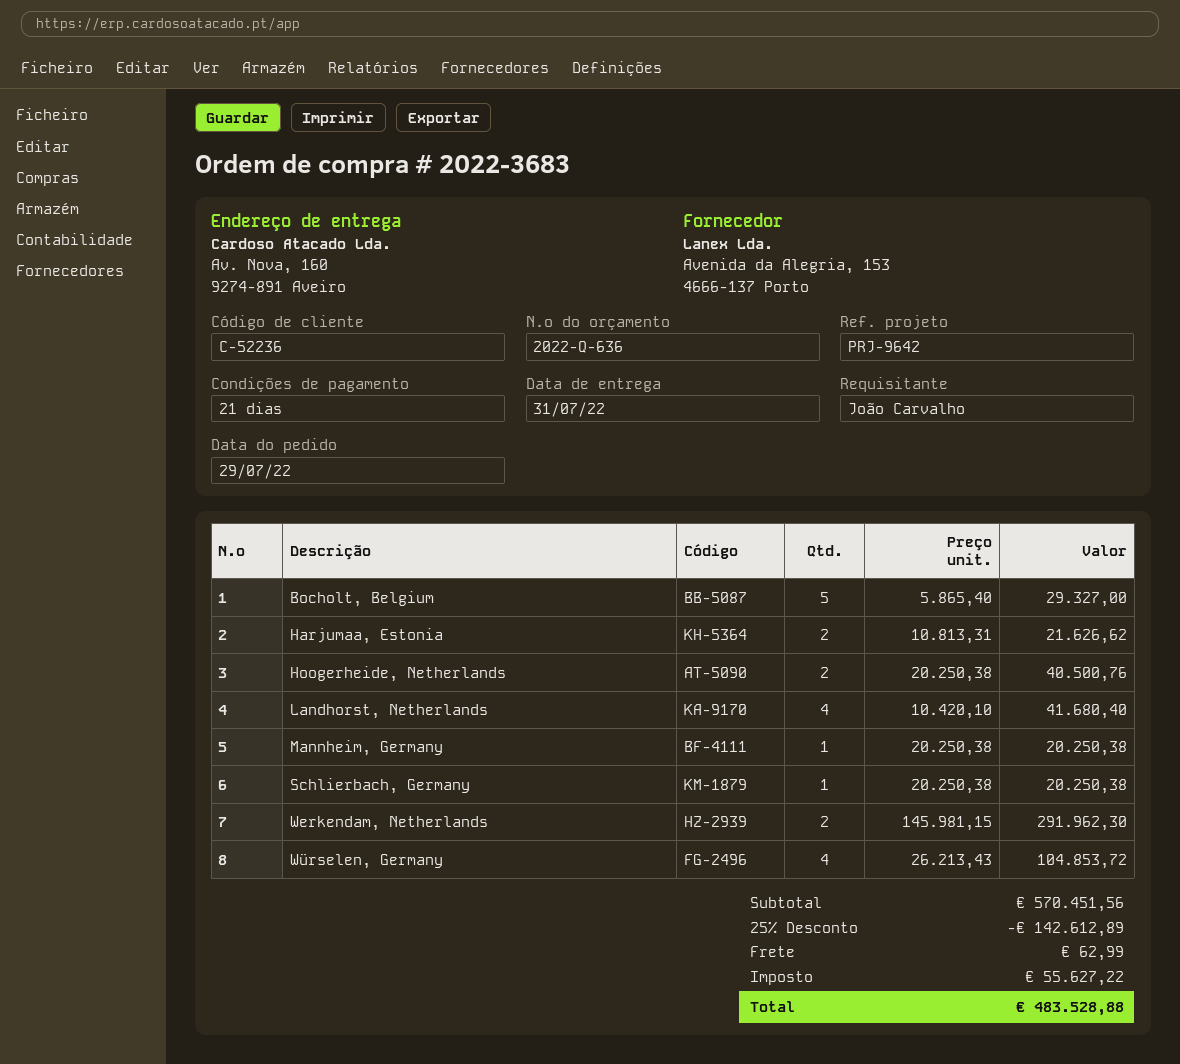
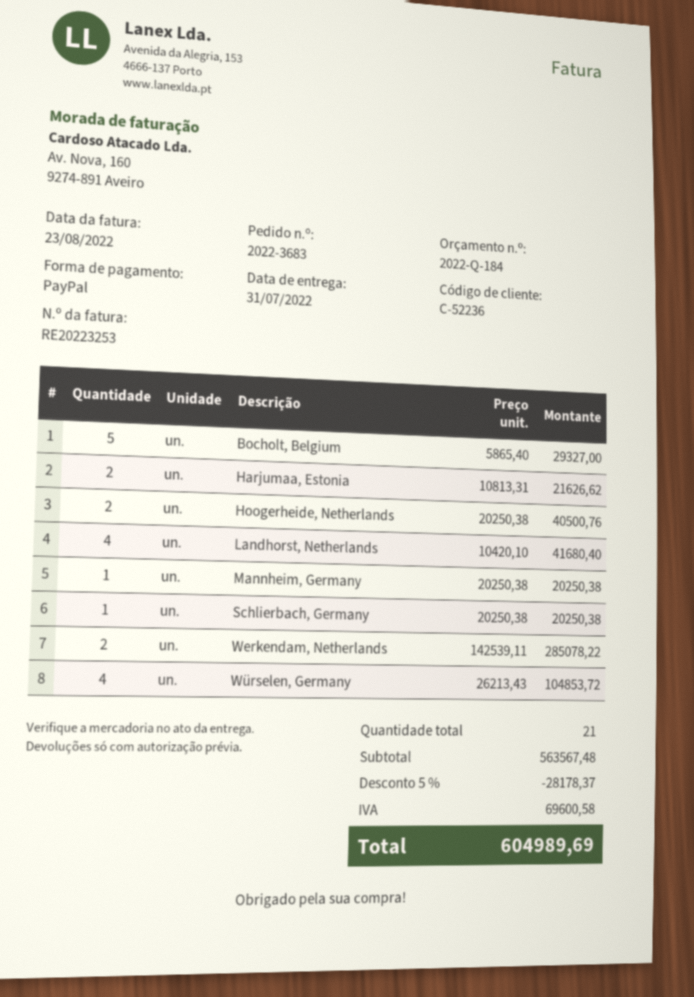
quote number: 2022-Q-636 -> 2022-Q-184
Werkendam, Netherlands: 2 x 145981.15 = 291962.30 -> 2 x 142539.11 = 285078.22
subtotal: 570451.56 -> 563567.48
discount: 25% = 142612.89 -> 5% = 28178.37
shipping: 62.99 -> none
tax: 55627.22 -> 69600.58
total: 483528.88 -> 604989.69

